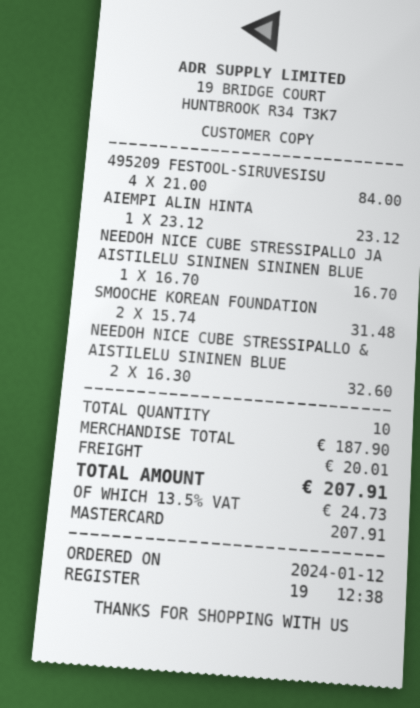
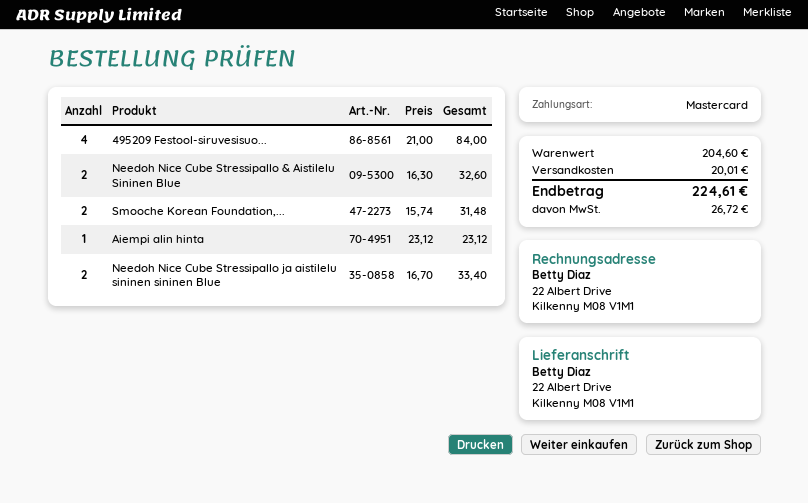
NEEDOH NICE CUBE STRESSIPALLO JA AISTILELU SININEN SININEN BLUE: 1 x 16.70 = 16.70 -> 2 x 16.70 = 33.40
subtotal: 187.90 -> 204.60
tax: 24.73 -> 26.72
total: 207.91 -> 224.61

